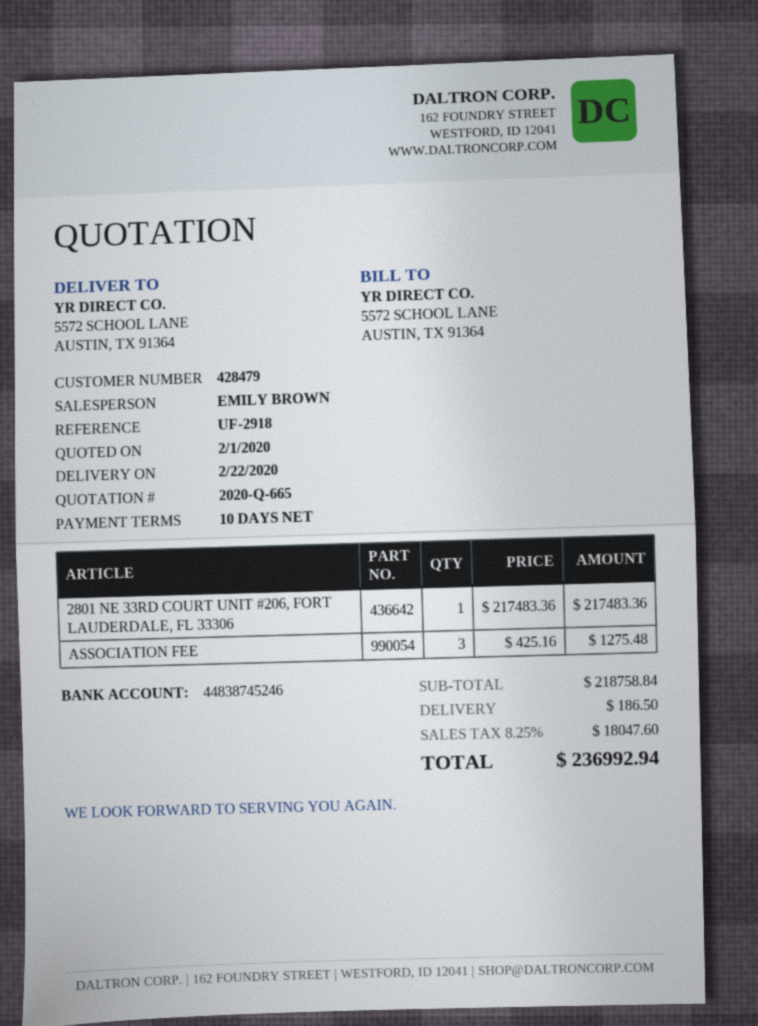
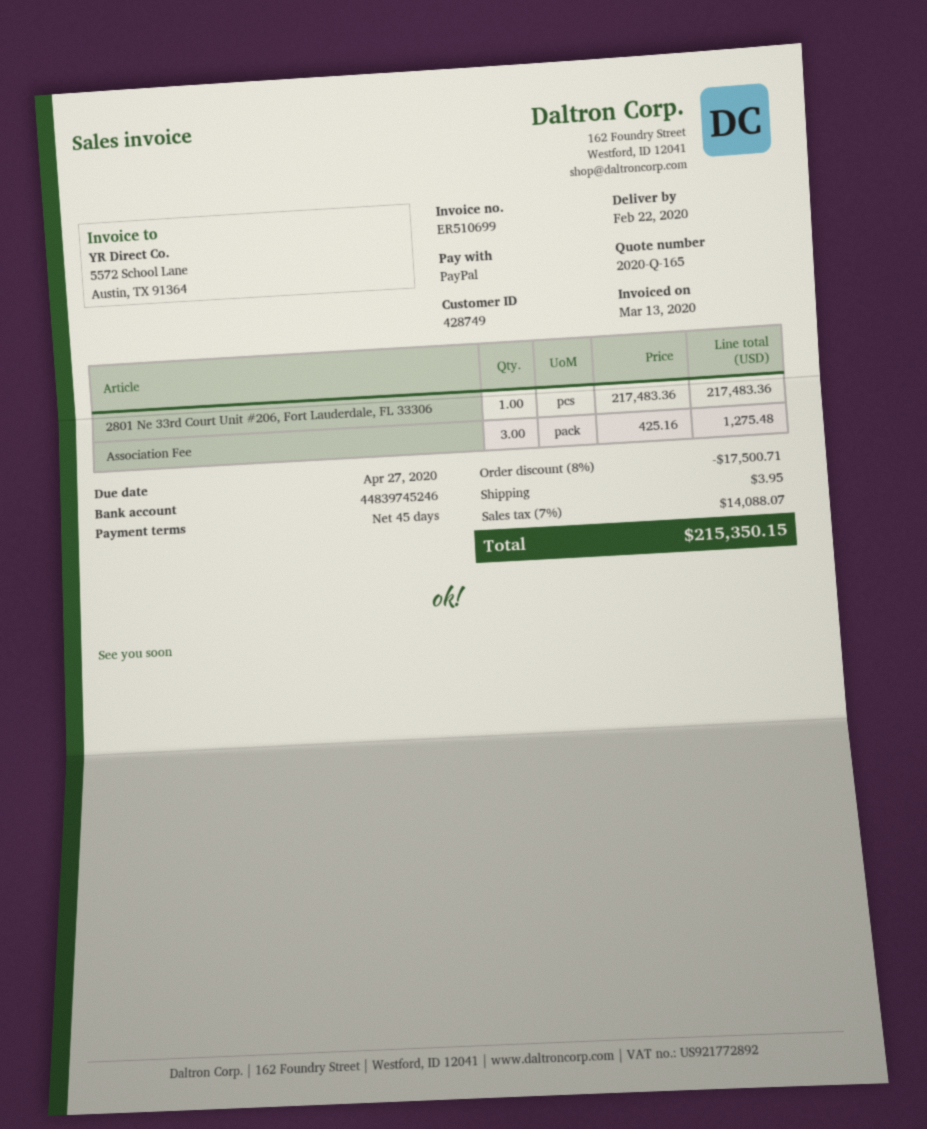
quote number: 2020-Q-665 -> 2020-Q-165
payment terms: 10 days -> 45 days
customer number: 428479 -> 428749
bank account: 44838745246 -> 44839745246
discount: none -> 8% = 17500.71
shipping: 186.50 -> 3.95
tax: 8.25% = 18047.60 -> 7% = 14088.07
total: 236992.94 -> 215350.15

